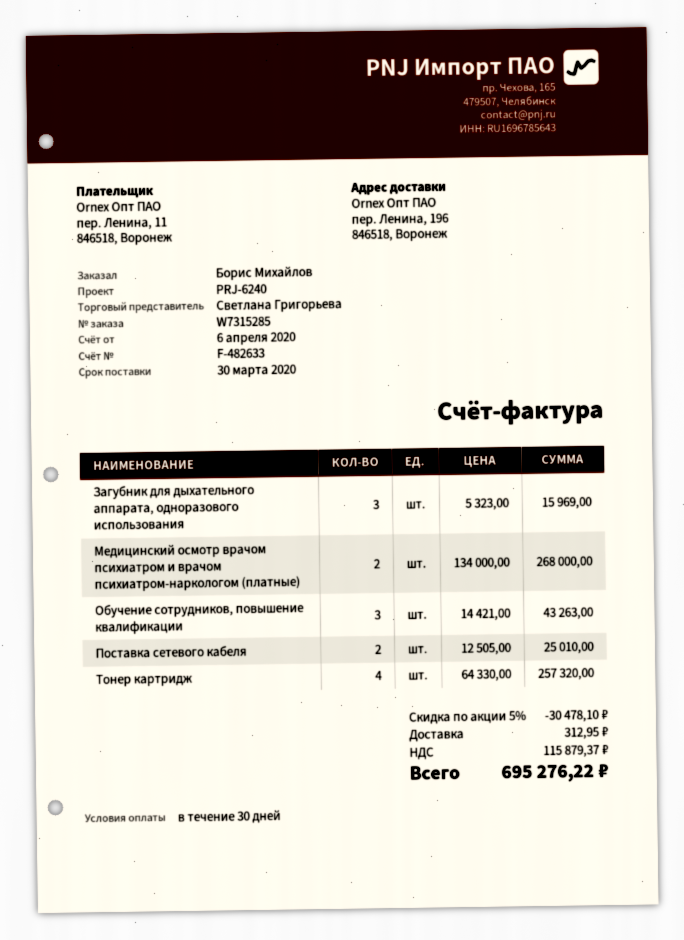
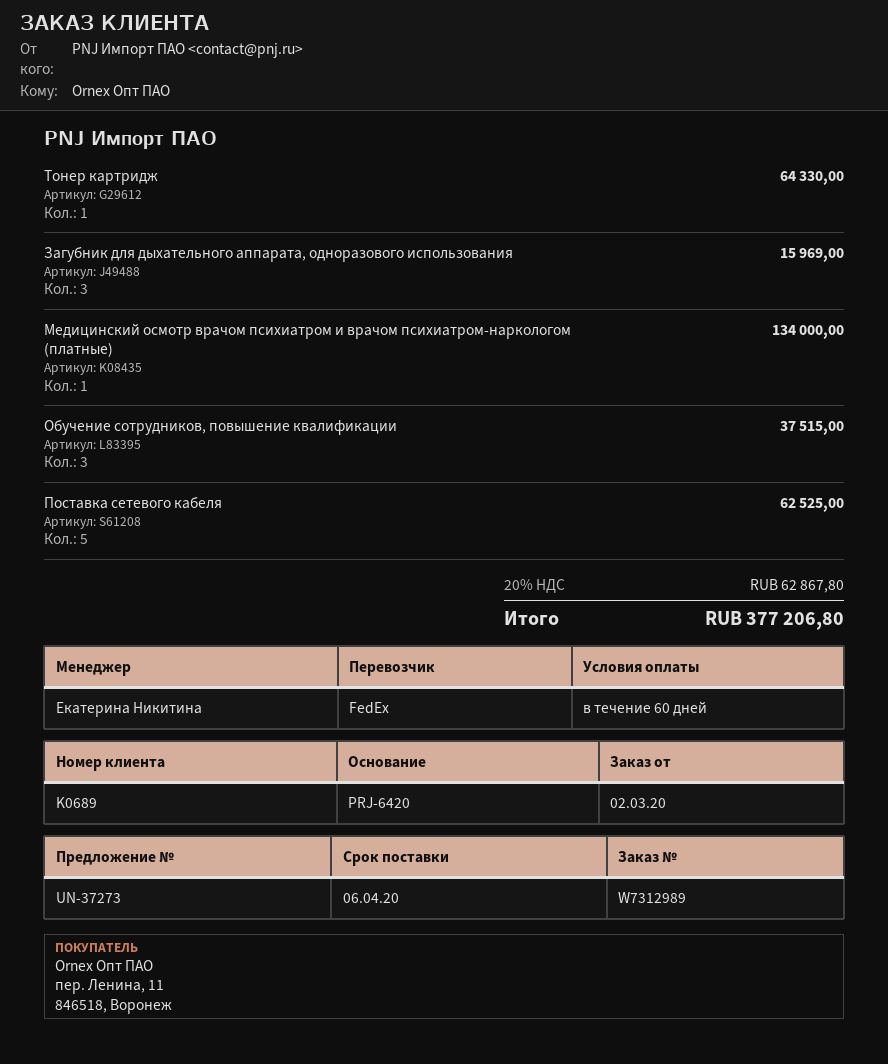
order number: W7315285 -> W7312989
delivery date: 2020-03-30 -> 2020-04-06
payment terms: 30 days -> 60 days
reference: PRJ-6240 -> PRJ-6420
sales rep: Светлана Григорьева -> Екатерина Никитина
Медицинский осмотр врачом психиатром и врачом психиатром-наркологом (платные): 2 for 268000.00 -> 1 for 134000.00
Обучение сотрудников, повышение квалификации: 3 for 43263.00 -> 3 for 37515.00
Поставка сетевого кабеля: 2 for 25010.00 -> 5 for 62525.00
Тонер картридж: 4 for 257320.00 -> 1 for 64330.00
discount: 5% = 30478.10 -> none
shipping: 312.95 -> none
tax: 115879.37 -> 62867.80
total: 695276.22 -> 377206.80

